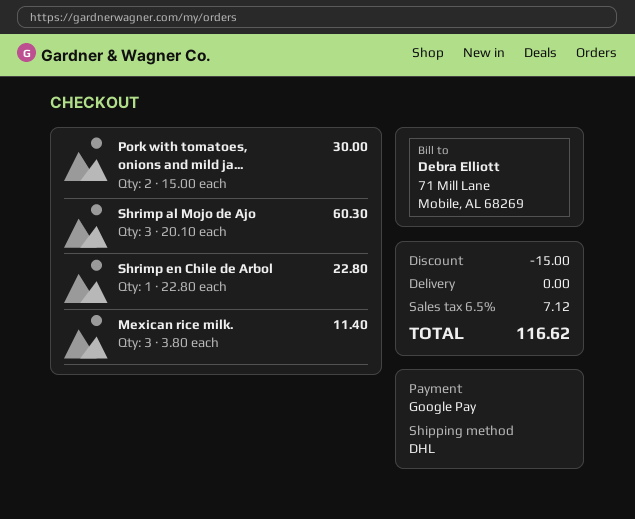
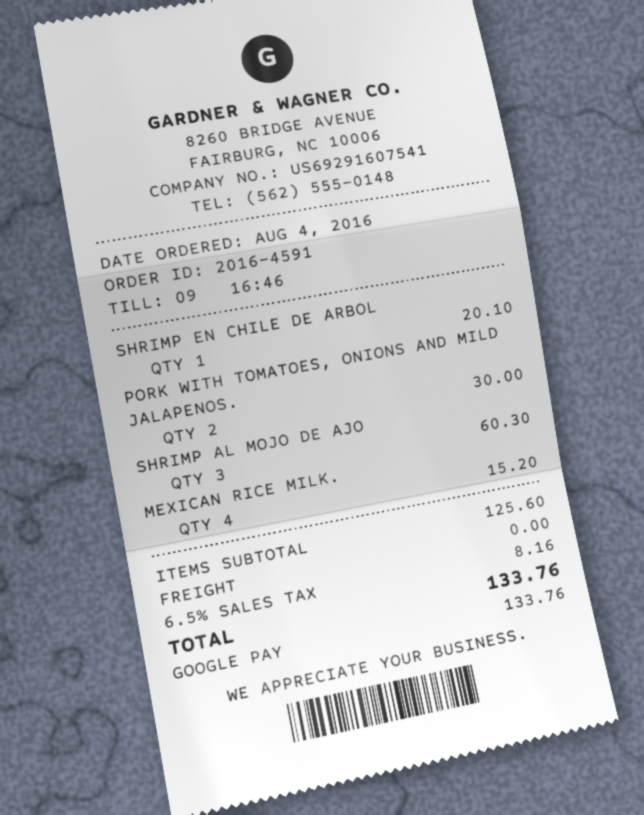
Shrimp en Chile de Arbol: 1 for 22.80 -> 1 for 20.10
Mexican rice milk.: 3 for 11.40 -> 4 for 15.20
discount: 15.00 -> none
tax: 6.5% = 7.12 -> 6.5% = 8.16
total: 116.62 -> 133.76

